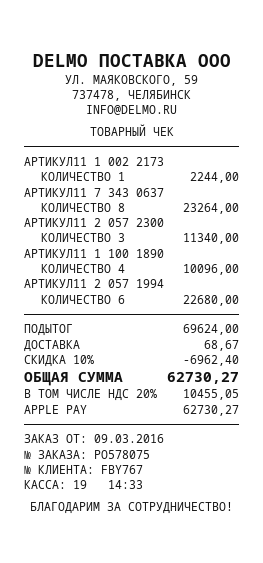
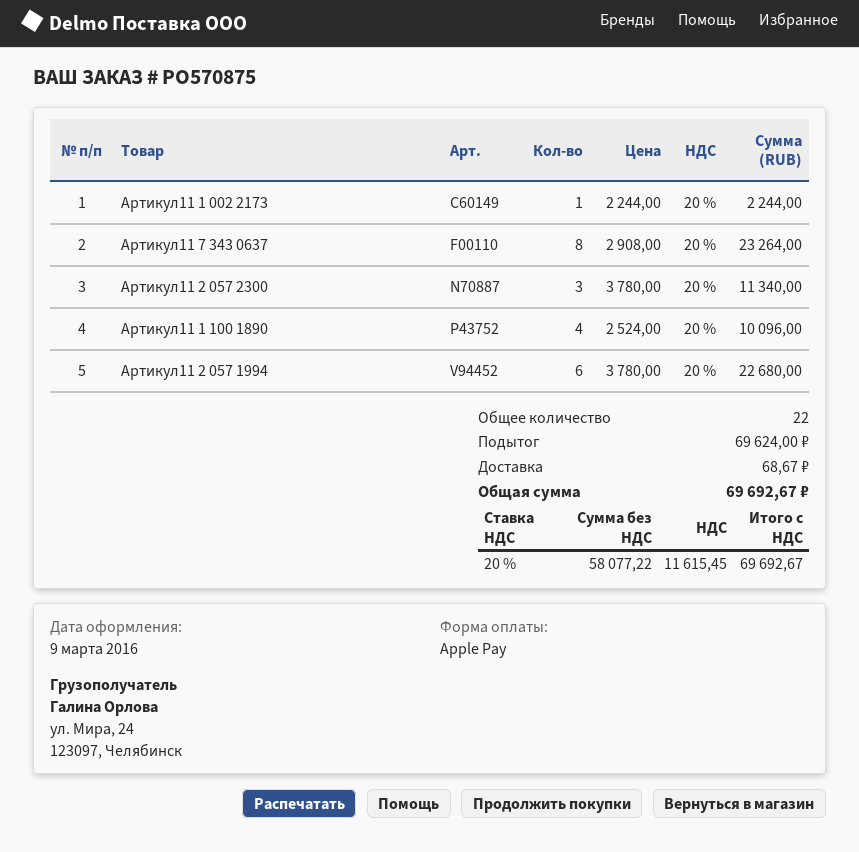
order number: PO578075 -> PO570875
discount: 10% = 6962.40 -> none
tax: 20% = 10455.05 -> 20% = 11615.45
total: 62730.27 -> 69692.67

